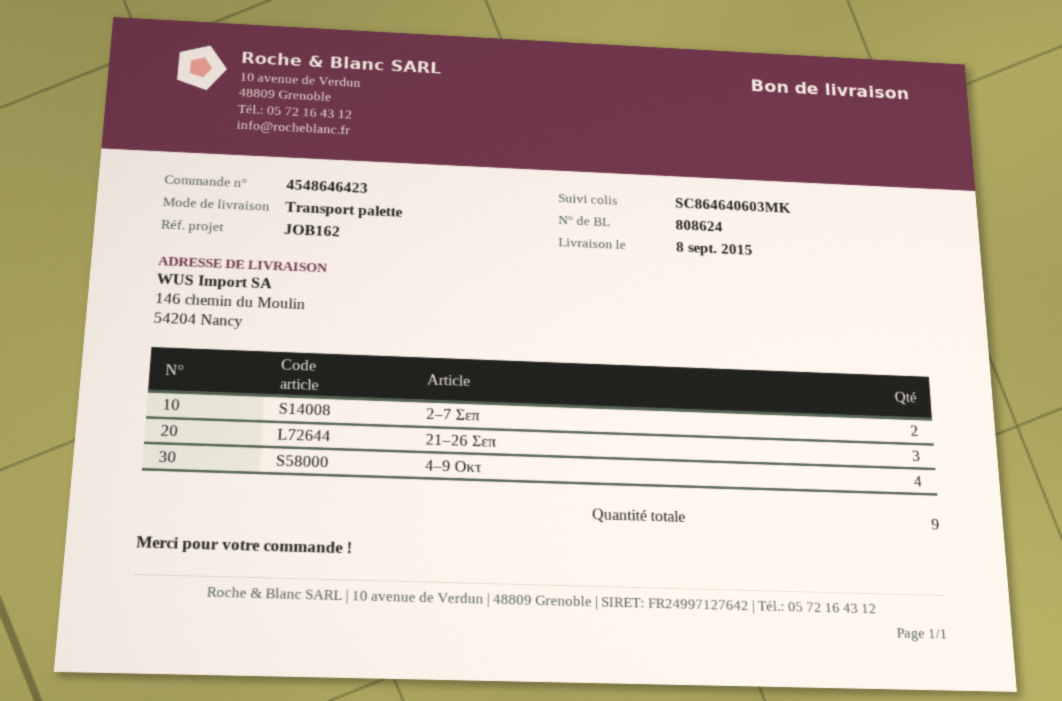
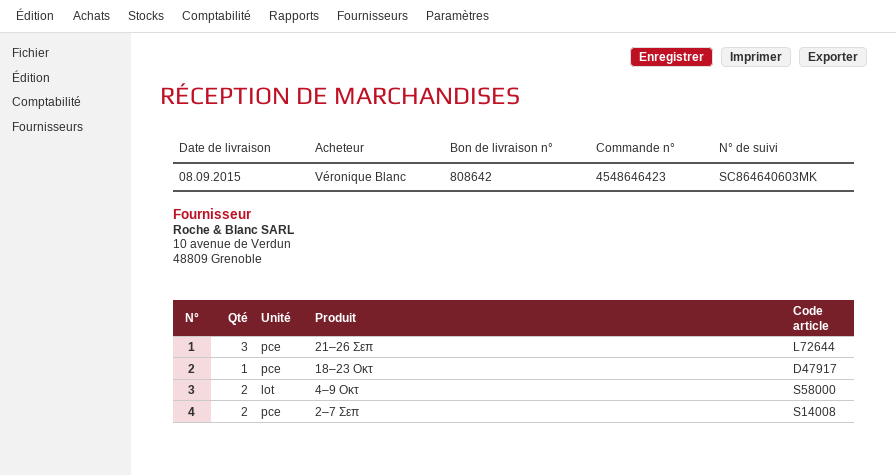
delivery note number: 808624 -> 808642
4–9 Οκτ: 4 -> 2
18–23 Οκτ: none -> 1

